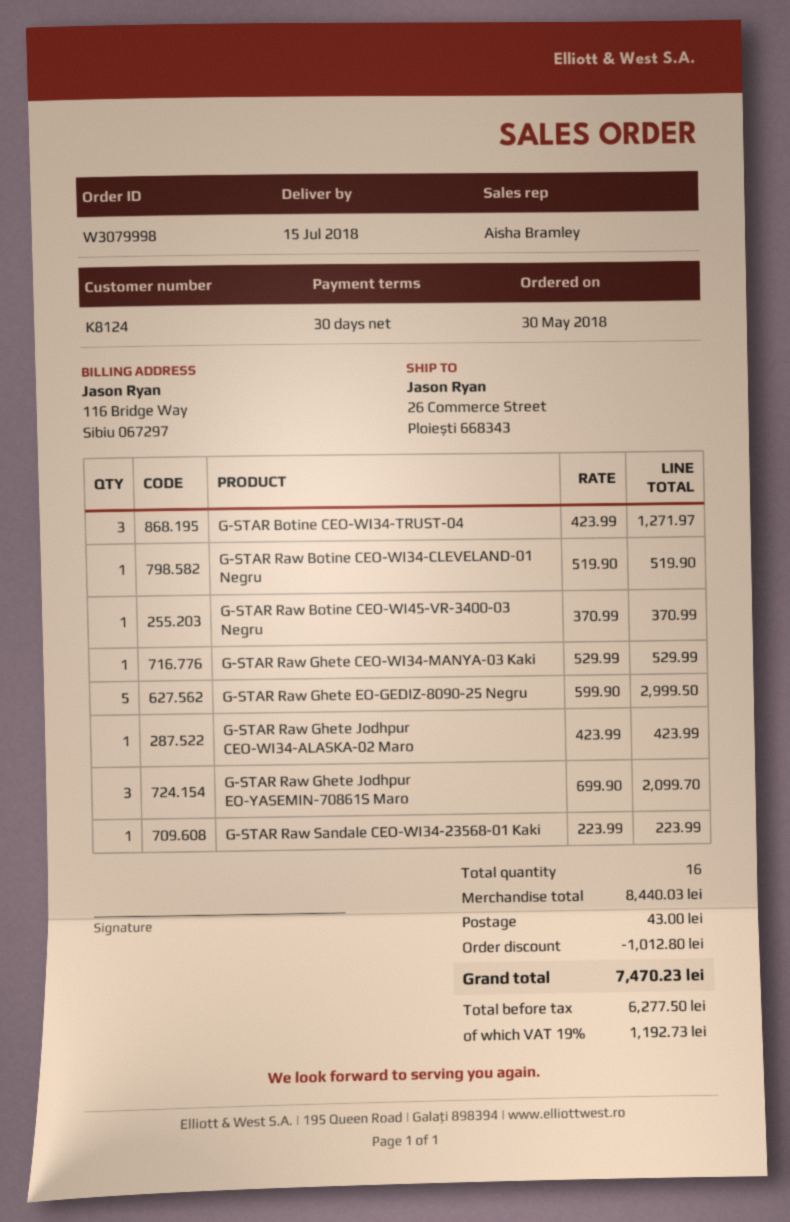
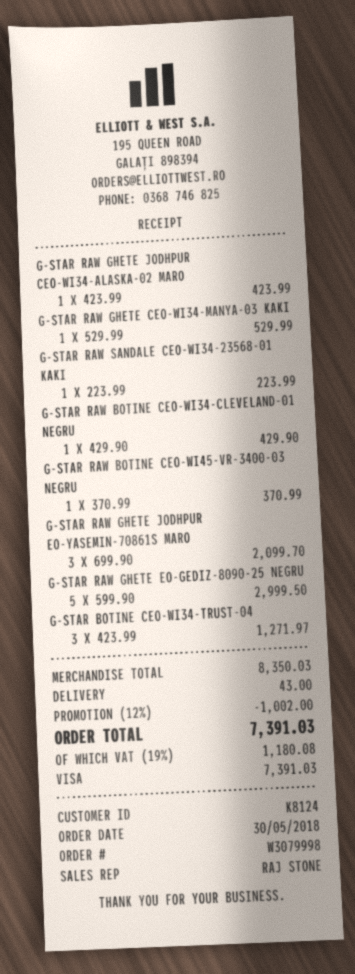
sales rep: Aisha Bramley -> RAJ STONE
G-STAR Raw Botine CEO-WI34-CLEVELAND-01 Negru: 1 x 519.90 = 519.90 -> 1 x 429.90 = 429.90
subtotal: 8440.03 -> 8350.03
discount: 1012.80 -> 1002.00
tax: 19% = 1192.73 -> 19% = 1180.08
total: 7470.23 -> 7391.03

